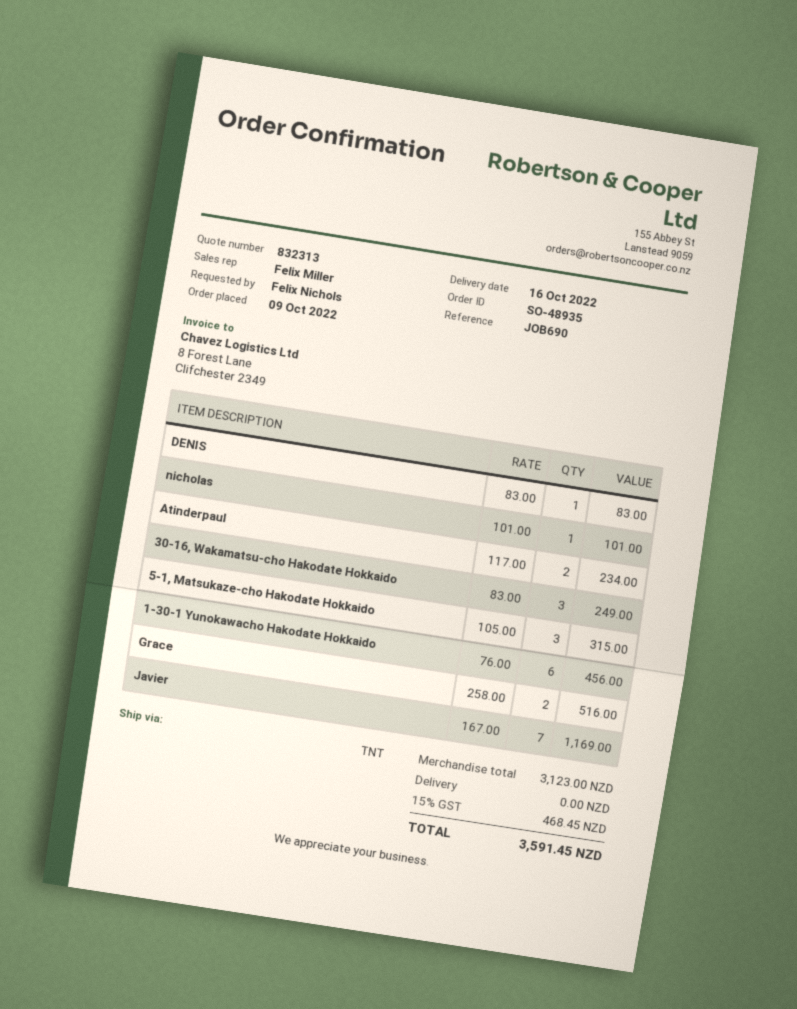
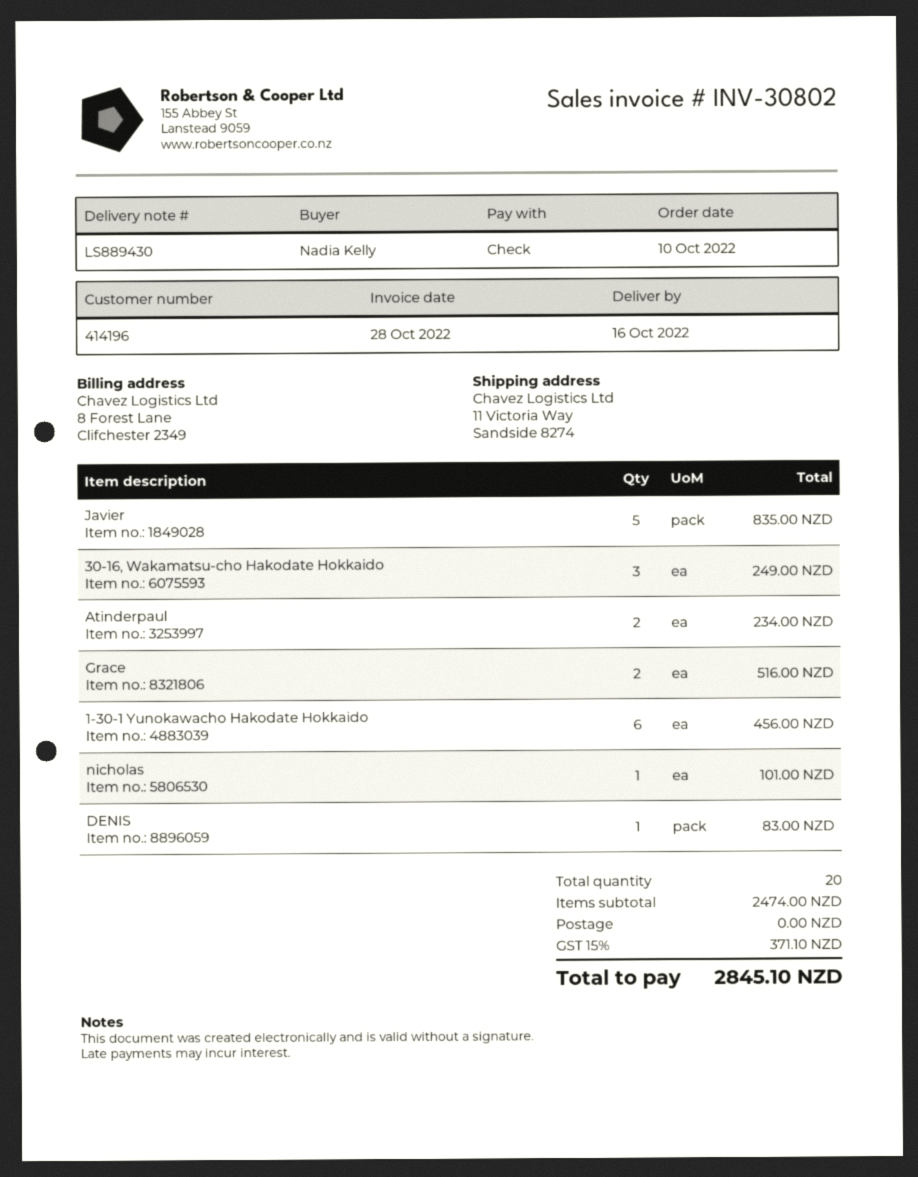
order date: 2022-10-09 -> 2022-10-10
ordered by: Felix Nichols -> Nadia Kelly
5-1, Matsukaze-cho Hakodate Hokkaido: 3 for 315.00 -> none
Javier: 7 for 1169.00 -> 5 for 835.00
subtotal: 3123.00 -> 2474.00
tax: 15% = 468.45 -> 15% = 371.10
total: 3591.45 -> 2845.10

